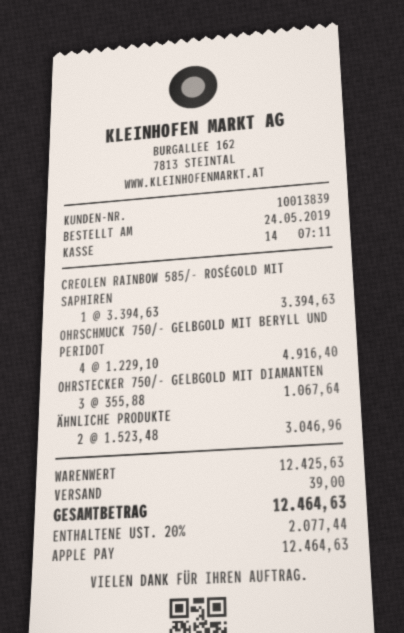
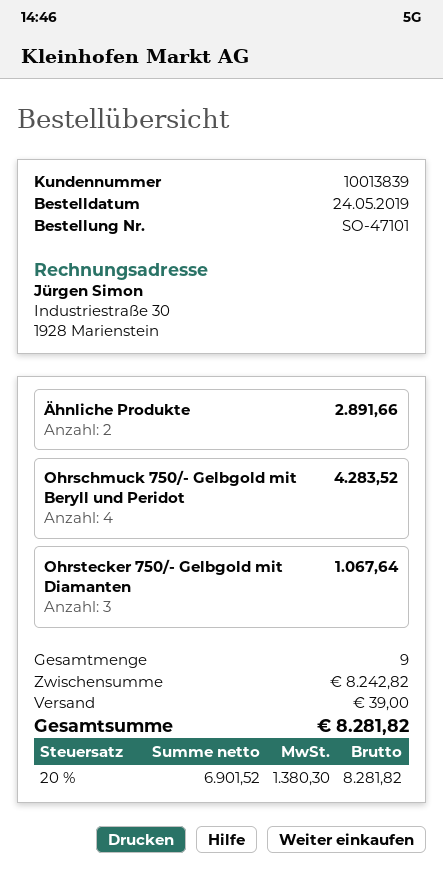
CREOLEN RAINBOW 585/- ROSÉGOLD MIT SAPHIREN: 1 for 3394.63 -> none
OHRSCHMUCK 750/- GELBGOLD MIT BERYLL UND PERIDOT: 4 for 4916.40 -> 4 for 4283.52
ÄHNLICHE PRODUKTE: 2 for 3046.96 -> 2 for 2891.66
subtotal: 12425.63 -> 8242.82
tax: 20% = 2077.44 -> 20% = 1380.30
total: 12464.63 -> 8281.82

